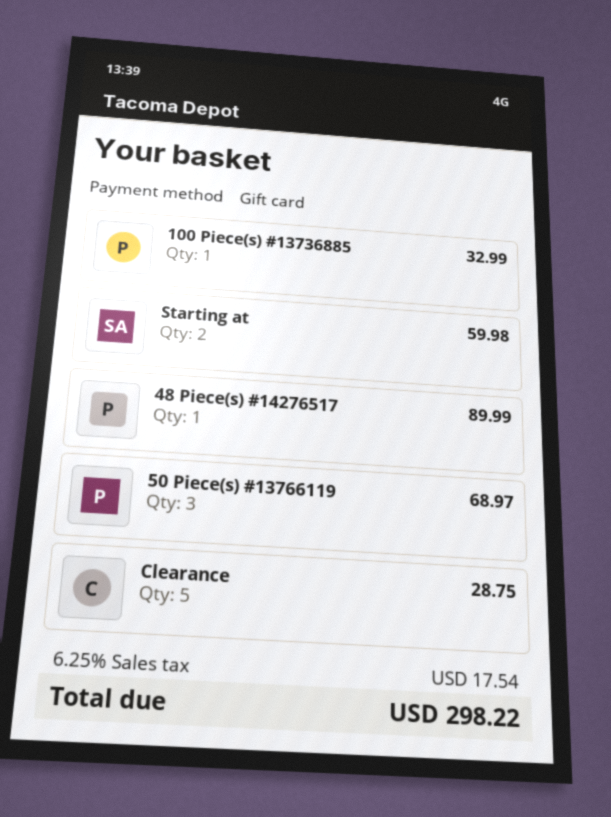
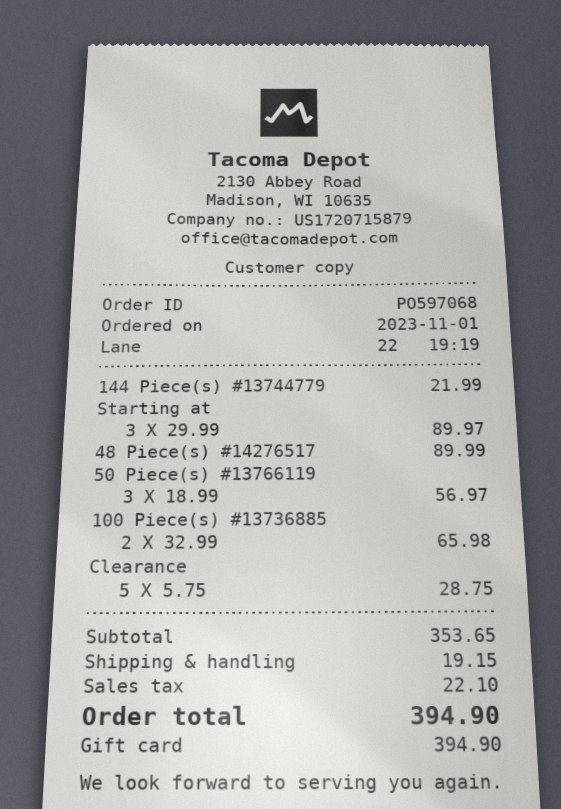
100 Piece(s) #13736885: 1 for 32.99 -> 2 for 65.98
Starting at: 2 for 59.98 -> 3 for 89.97
50 Piece(s) #13766119: 3 for 68.97 -> 3 for 56.97
144 Piece(s) #13744779: none -> 1 for 21.99
shipping: none -> 19.15
tax: 17.54 -> 22.10
total: 298.22 -> 394.90

